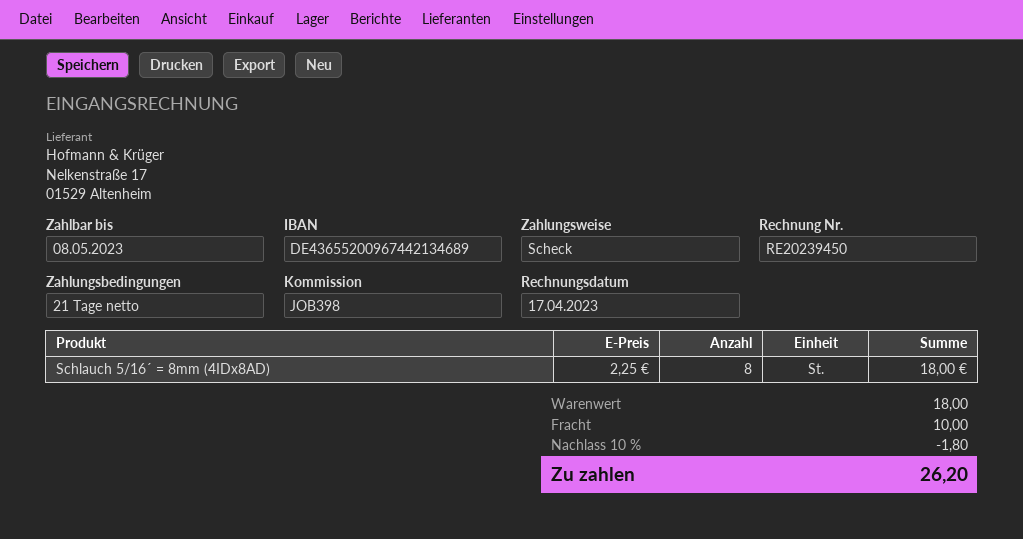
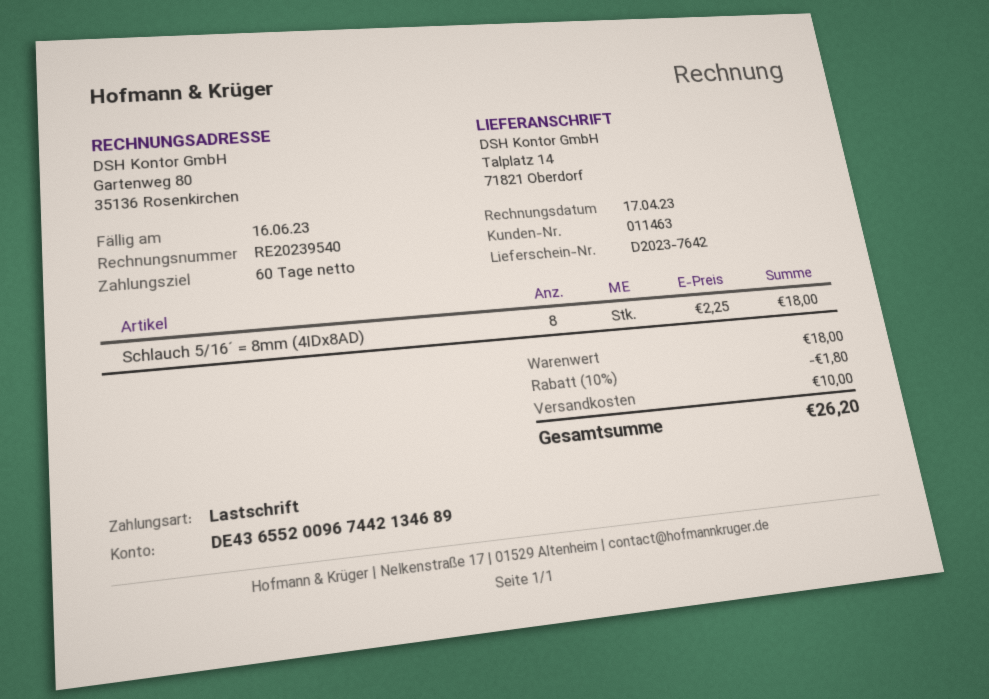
invoice number: RE20239450 -> RE20239540
payment terms: 21 days -> 60 days
due date: 2023-05-08 -> 2023-06-16
payment method: cheque -> direct debit

